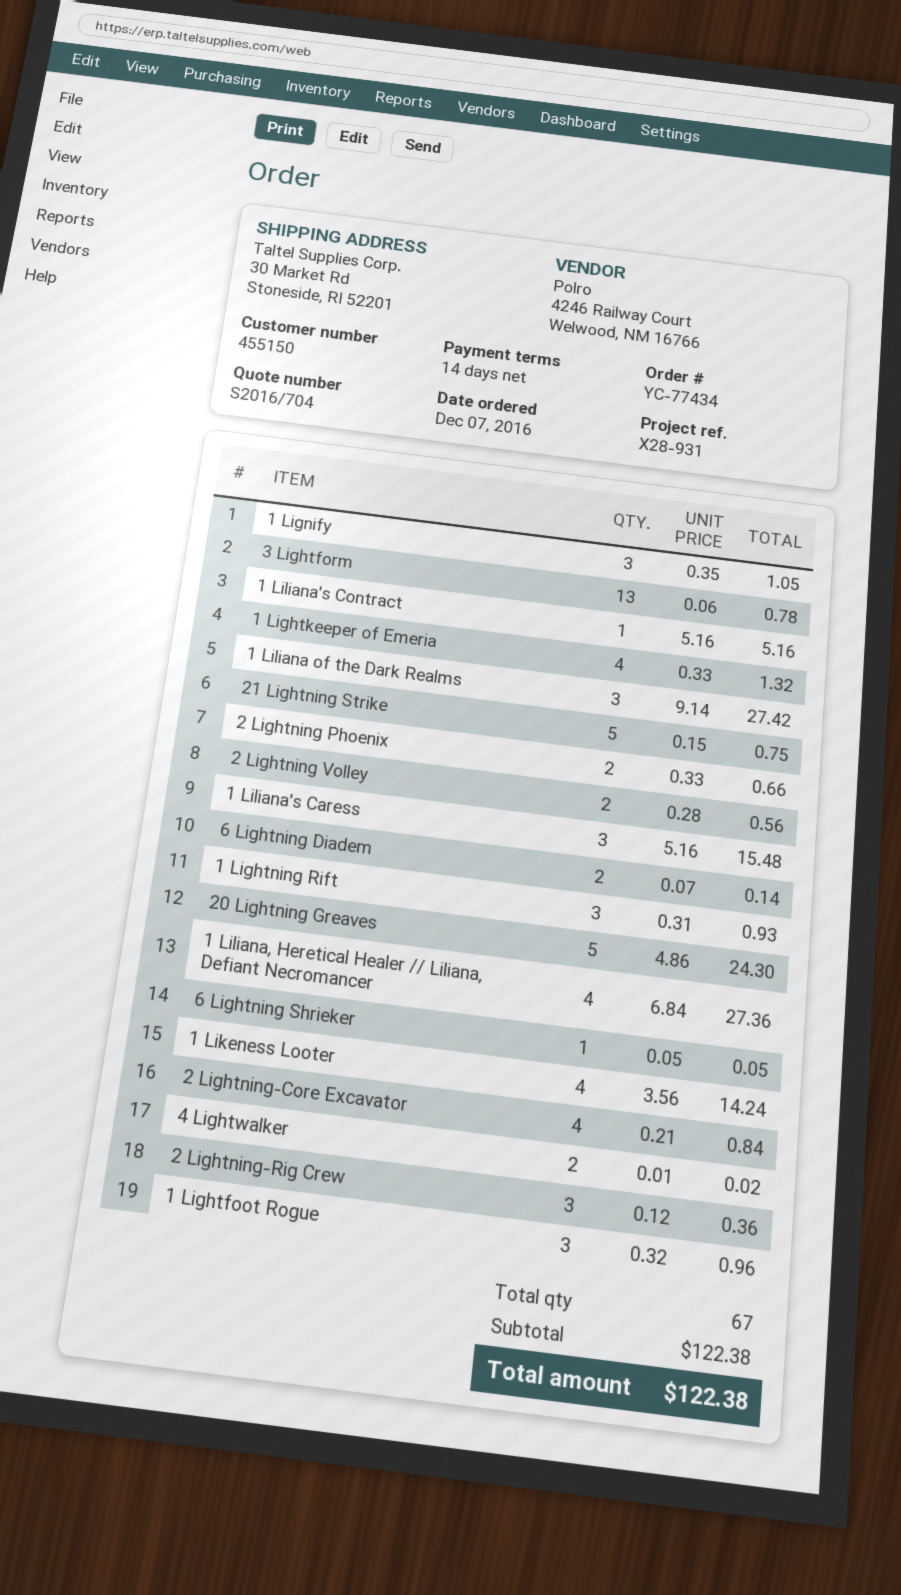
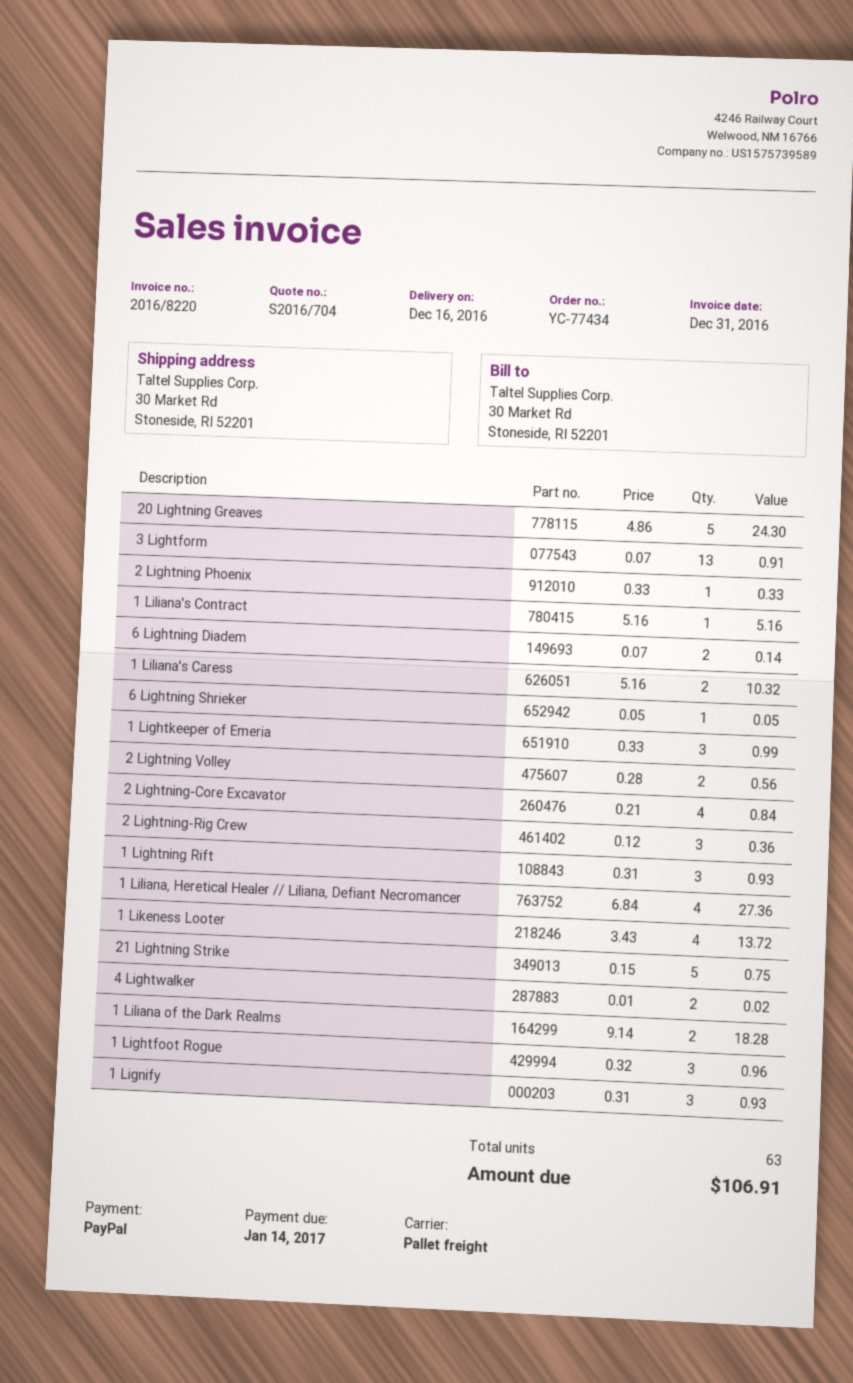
1 Lignify: 3 x 0.35 = 1.05 -> 3 x 0.31 = 0.93
3 Lightform: 13 x 0.06 = 0.78 -> 13 x 0.07 = 0.91
1 Lightkeeper of Emeria: 4 x 0.33 = 1.32 -> 3 x 0.33 = 0.99
1 Liliana of the Dark Realms: 3 x 9.14 = 27.42 -> 2 x 9.14 = 18.28
2 Lightning Phoenix: 2 x 0.33 = 0.66 -> 1 x 0.33 = 0.33
1 Liliana's Caress: 3 x 5.16 = 15.48 -> 2 x 5.16 = 10.32
1 Likeness Looter: 4 x 3.56 = 14.24 -> 4 x 3.43 = 13.72
total quantity: 67 -> 63
total: 122.38 -> 106.91

